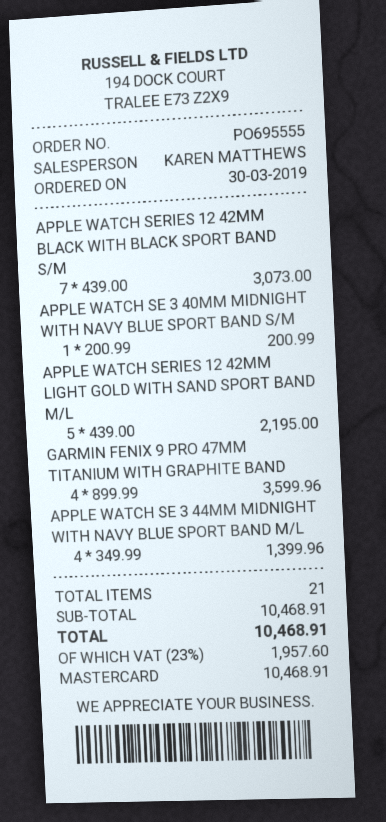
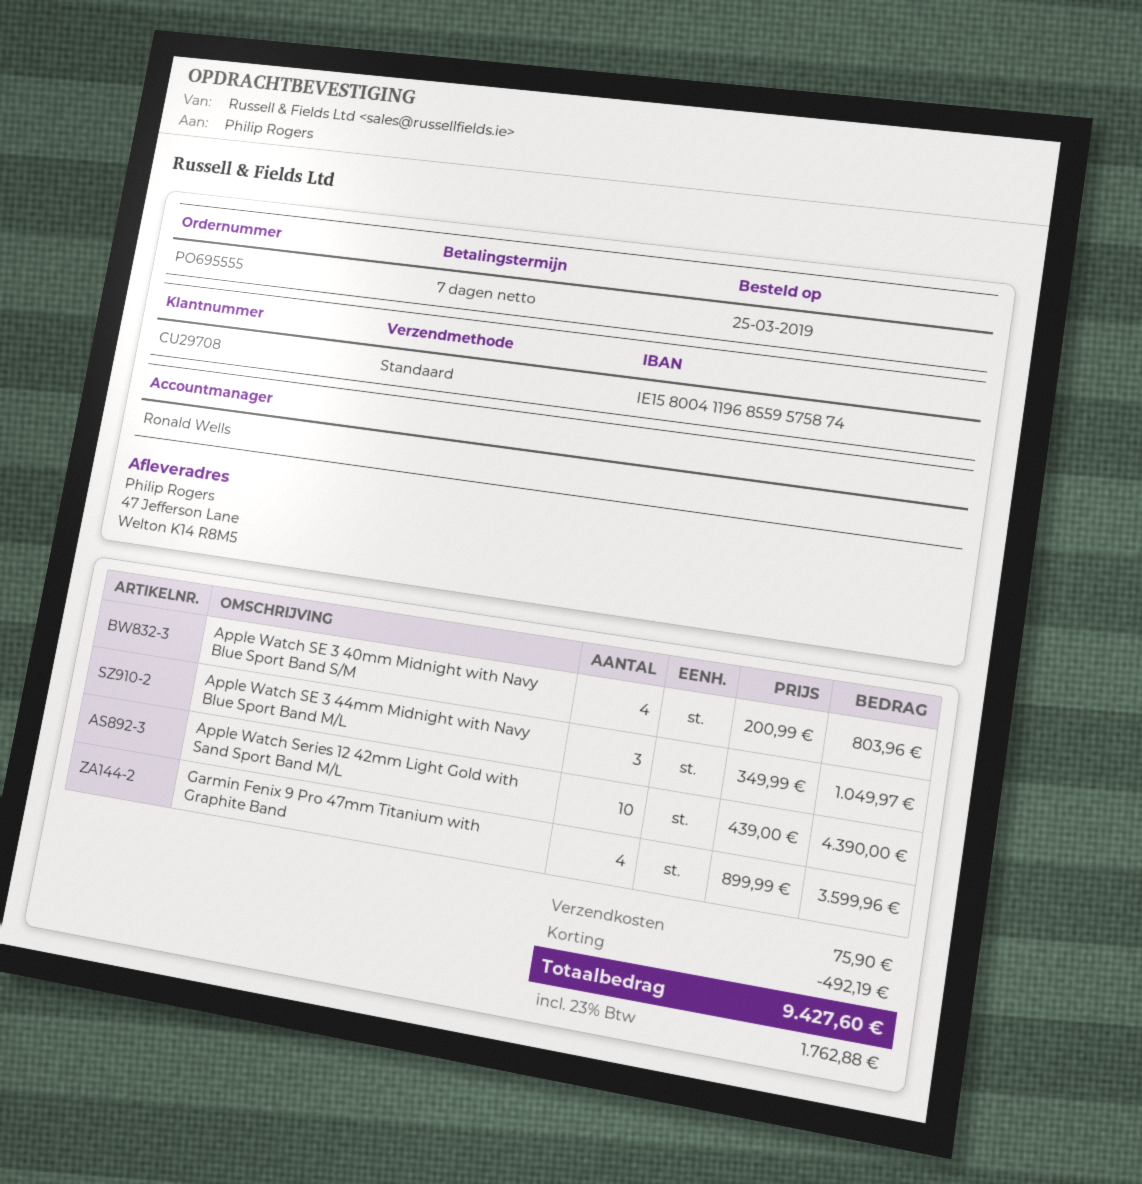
order date: 2019-03-30 -> 2019-03-25
sales rep: KAREN MATTHEWS -> Ronald Wells
APPLE WATCH SERIES 12 42MM BLACK WITH BLACK SPORT BAND S/M: 7 x 439.00 = 3073.00 -> none
APPLE WATCH SE 3 40MM MIDNIGHT WITH NAVY BLUE SPORT BAND S/M: 1 x 200.99 = 200.99 -> 4 x 200.99 = 803.96
APPLE WATCH SERIES 12 42MM LIGHT GOLD WITH SAND SPORT BAND M/L: 5 x 439.00 = 2195.00 -> 10 x 439.00 = 4390.00
APPLE WATCH SE 3 44MM MIDNIGHT WITH NAVY BLUE SPORT BAND M/L: 4 x 349.99 = 1399.96 -> 3 x 349.99 = 1049.97
discount: none -> 492.19
shipping: none -> 75.90
tax: 23% = 1957.60 -> 23% = 1762.88
total: 10468.91 -> 9427.60

